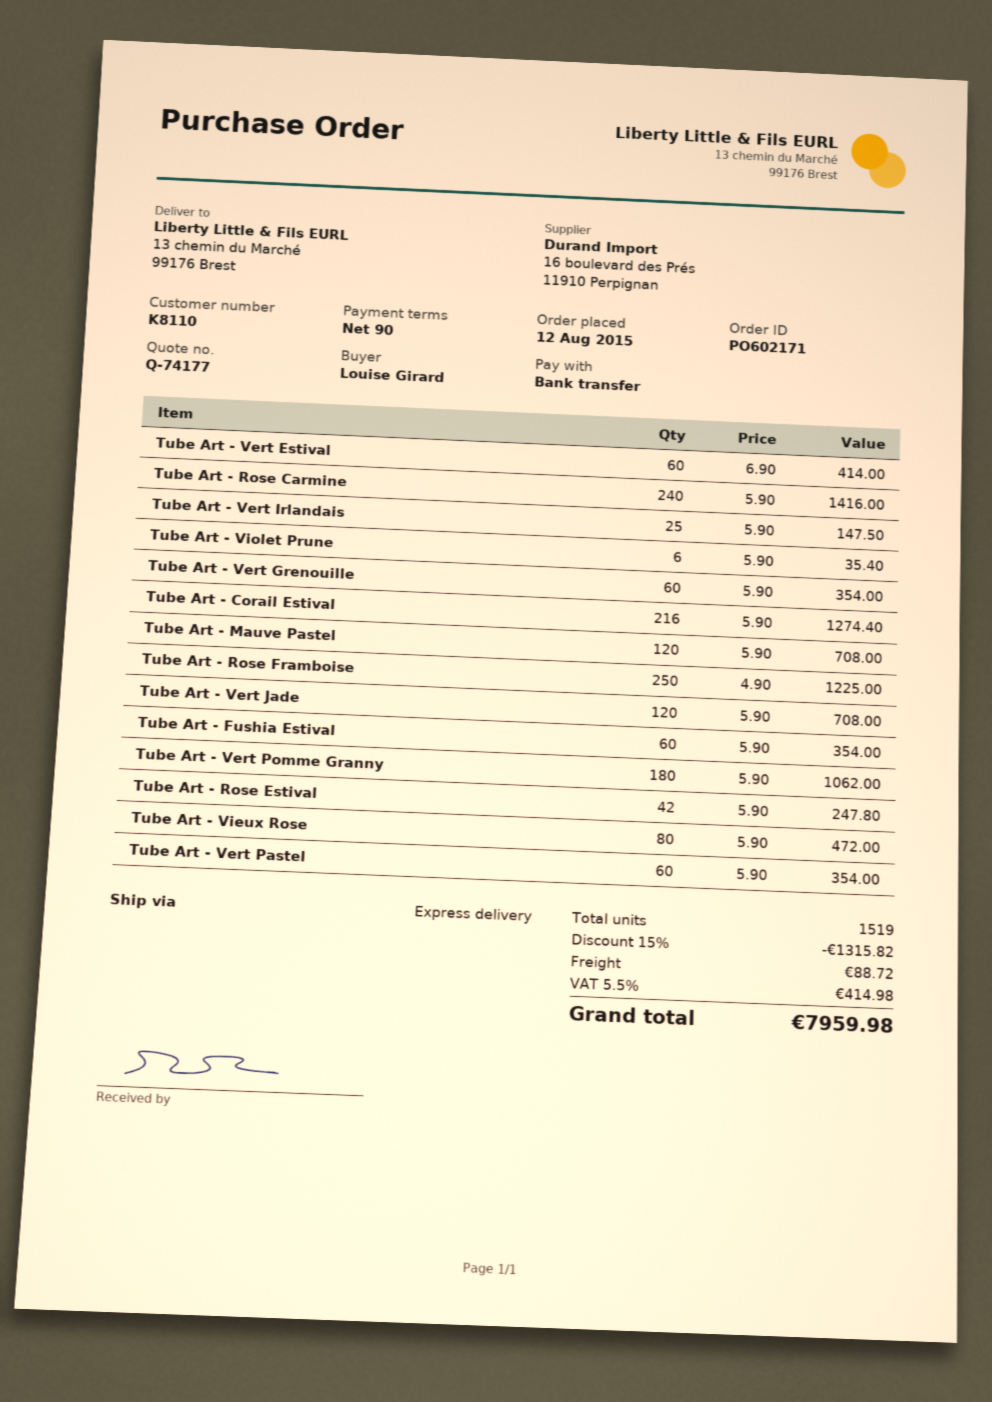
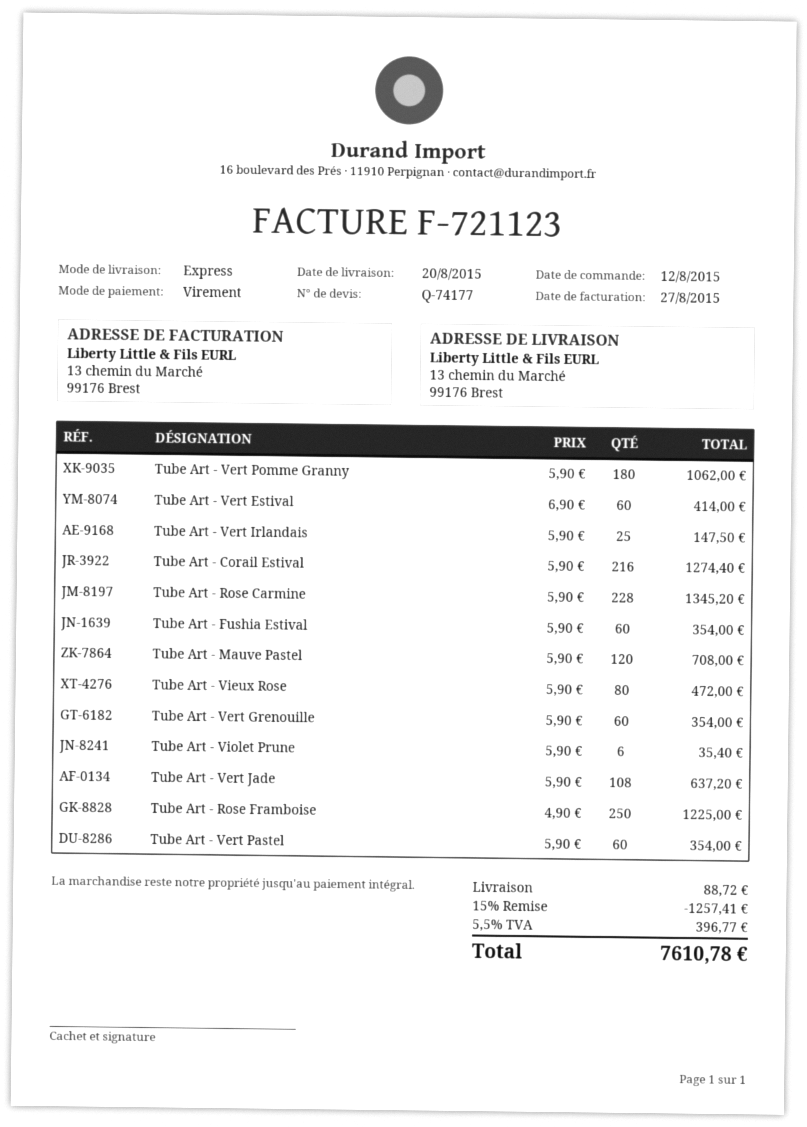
Tube Art - Rose Carmine: 240 x 5.90 = 1416.00 -> 228 x 5.90 = 1345.20
Tube Art - Vert Jade: 120 x 5.90 = 708.00 -> 108 x 5.90 = 637.20
Tube Art - Rose Estival: 42 x 5.90 = 247.80 -> none
discount: 15% = 1315.82 -> 15% = 1257.41
tax: 5.5% = 414.98 -> 5.5% = 396.77
total: 7959.98 -> 7610.78

